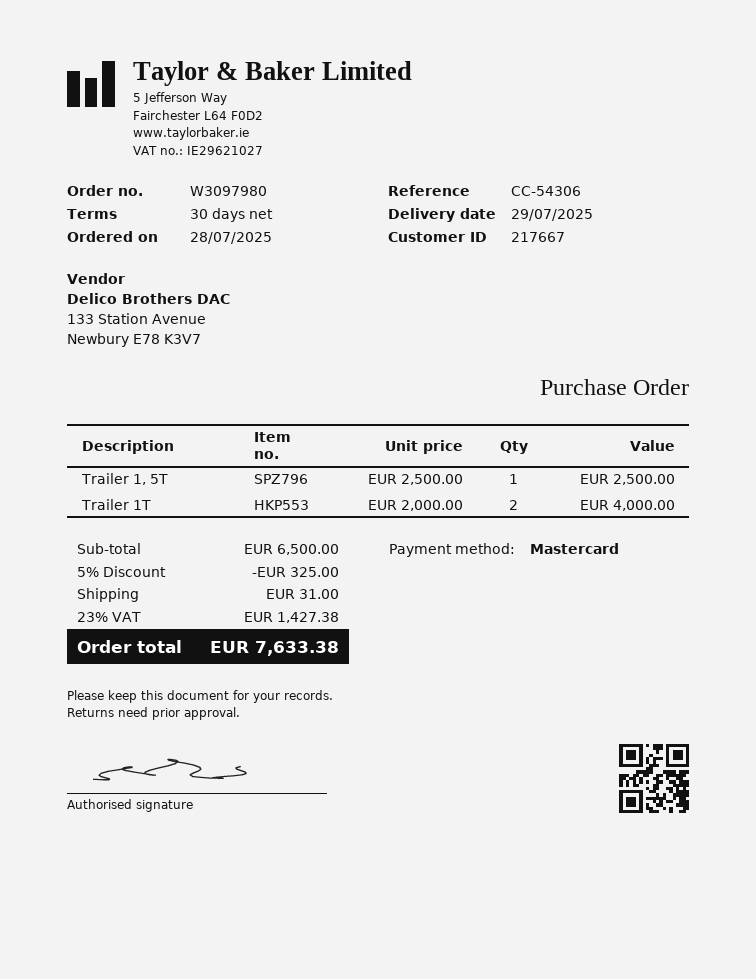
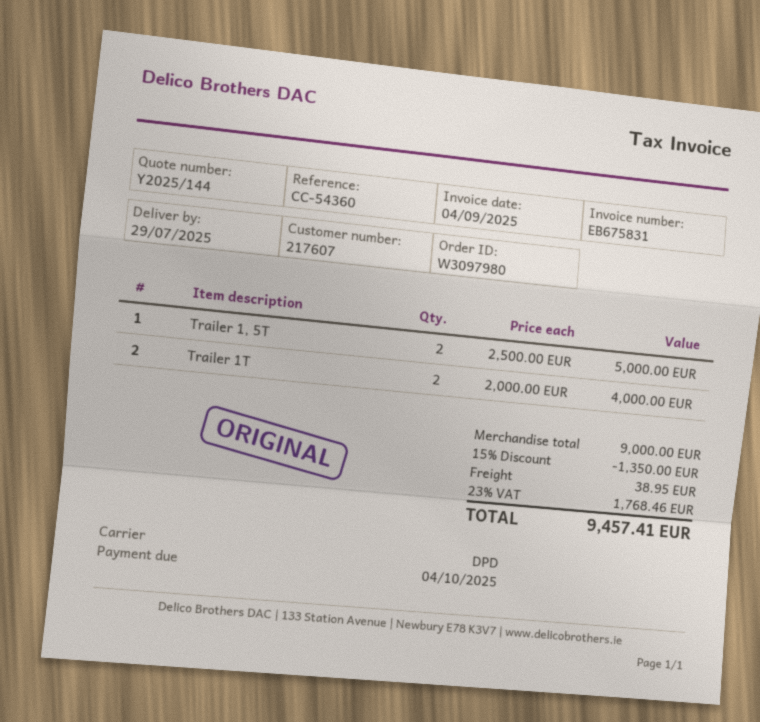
customer number: 217667 -> 217607
reference: CC-54306 -> CC-54360
Trailer 1, 5T: 1 x 2500.00 = 2500.00 -> 2 x 2500.00 = 5000.00
subtotal: 6500.00 -> 9000.00
discount: 5% = 325.00 -> 15% = 1350.00
shipping: 31.00 -> 38.95
tax: 23% = 1427.38 -> 23% = 1768.46
total: 7633.38 -> 9457.41

